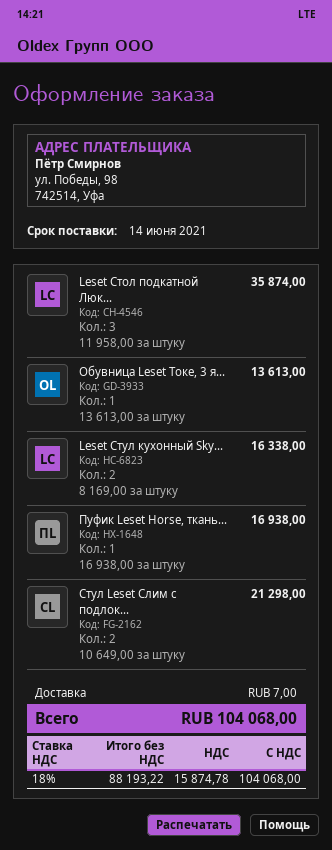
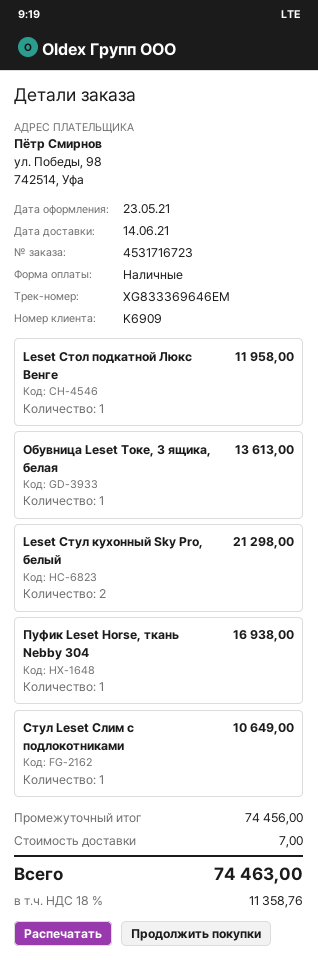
Leset Стол подкатной Люк...: 3 for 35874.00 -> 1 for 11958.00
Leset Стул кухонный Sky...: 2 for 16338.00 -> 2 for 21298.00
Стул Leset Слим с подлок...: 2 for 21298.00 -> 1 for 10649.00
tax: 18% = 15874.78 -> 18% = 11358.76
total: 104068.00 -> 74463.00

